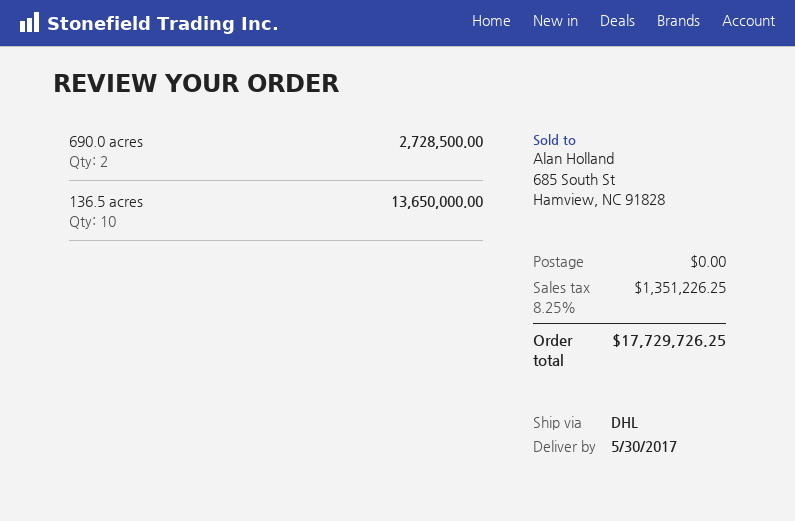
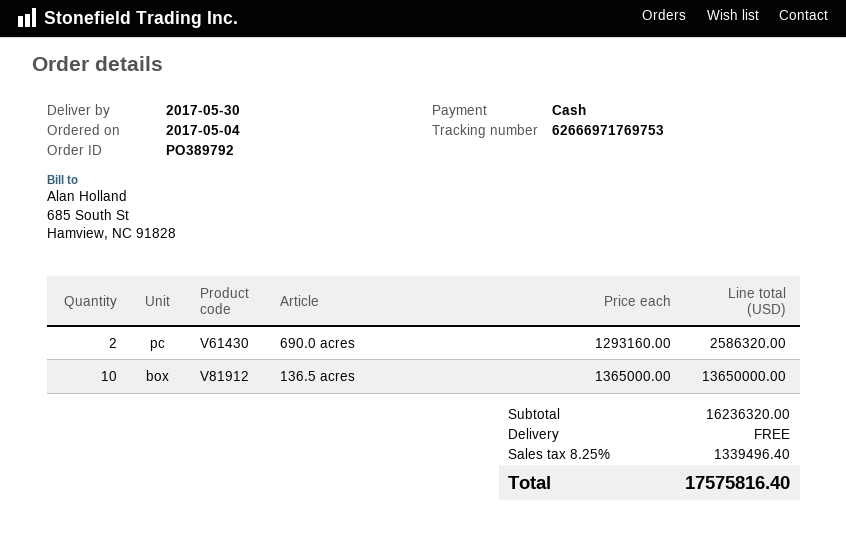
690.0 acres: 2 for 2728500.00 -> 2 for 2586320.00
tax: 8.25% = 1351226.25 -> 8.25% = 1339496.40
total: 17729726.25 -> 17575816.40

